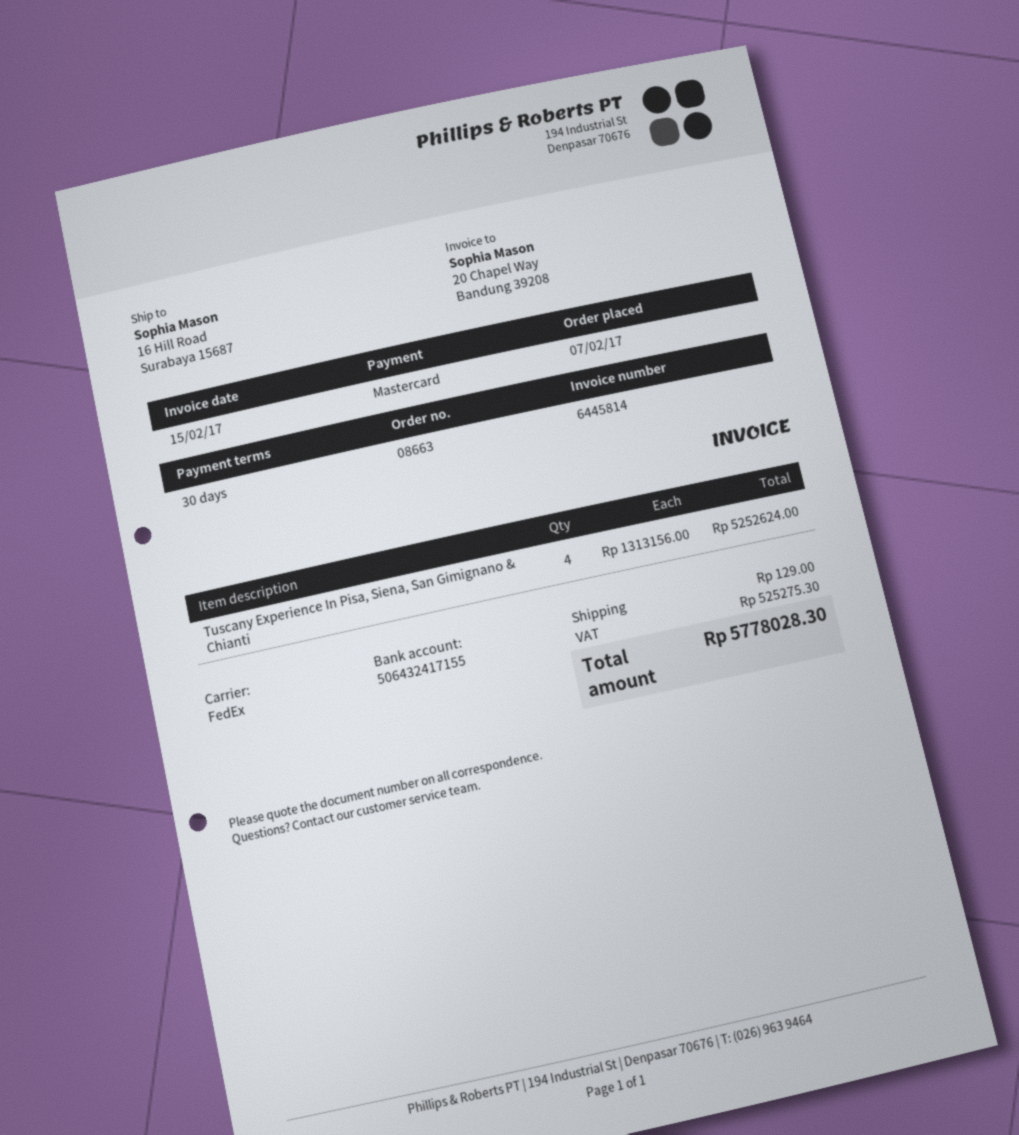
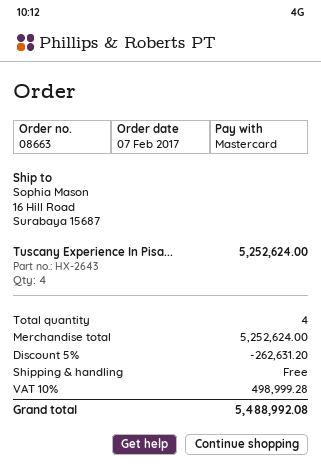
discount: none -> 5% = 262631.20
shipping: 129.00 -> 0.00
tax: 525275.30 -> 498999.28
total: 5778028.30 -> 5488992.08

